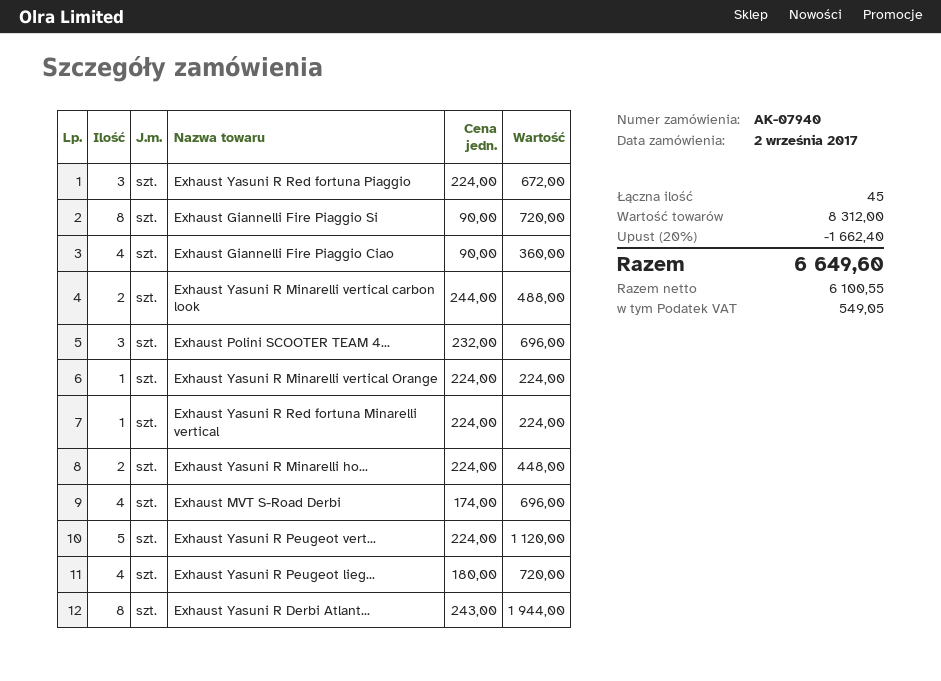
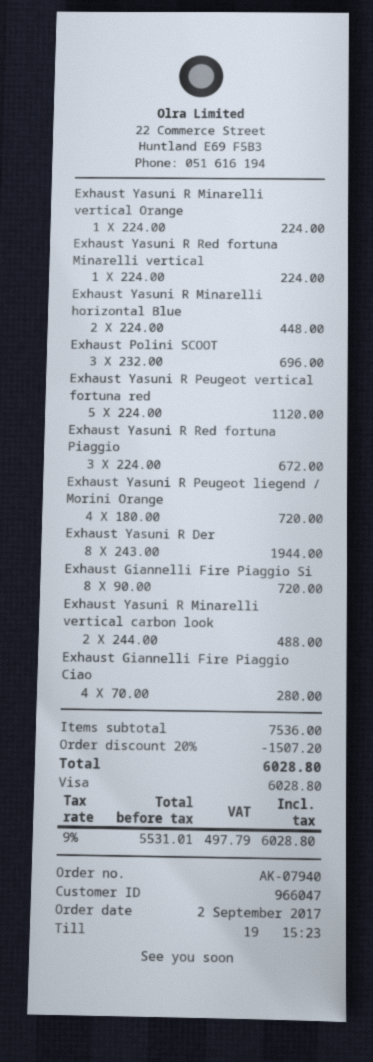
Exhaust Giannelli Fire Piaggio Ciao: 4 x 90.00 = 360.00 -> 4 x 70.00 = 280.00
Exhaust MVT S-Road Derbi: 4 x 174.00 = 696.00 -> none
subtotal: 8312.00 -> 7536.00
discount: 20% = 1662.40 -> 20% = 1507.20
net: 6100.55 -> 5531.01
tax: 549.05 -> 497.79
total: 6649.60 -> 6028.80

